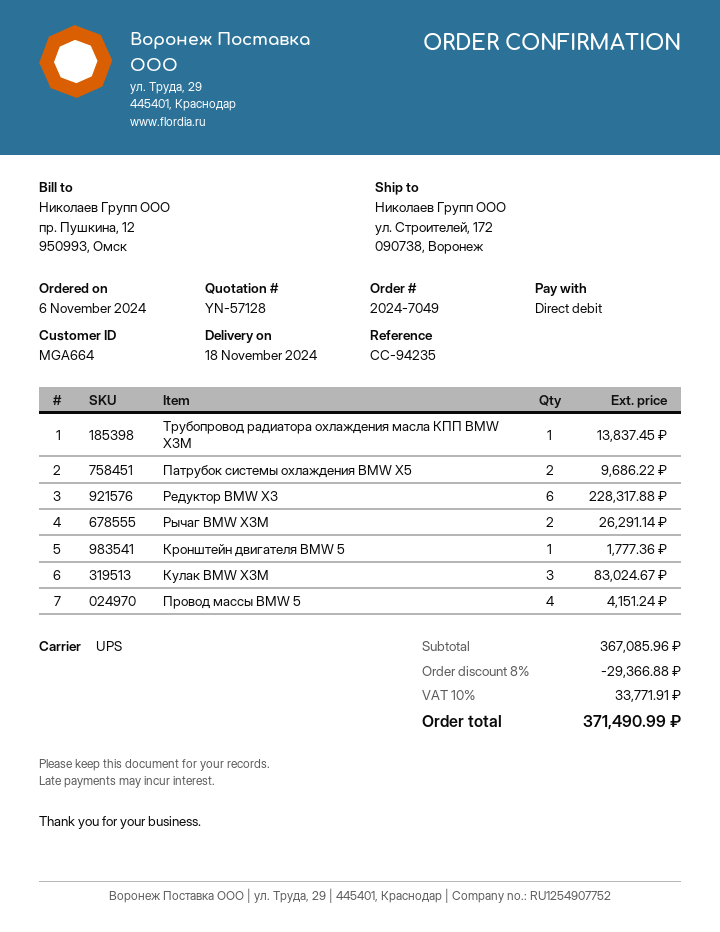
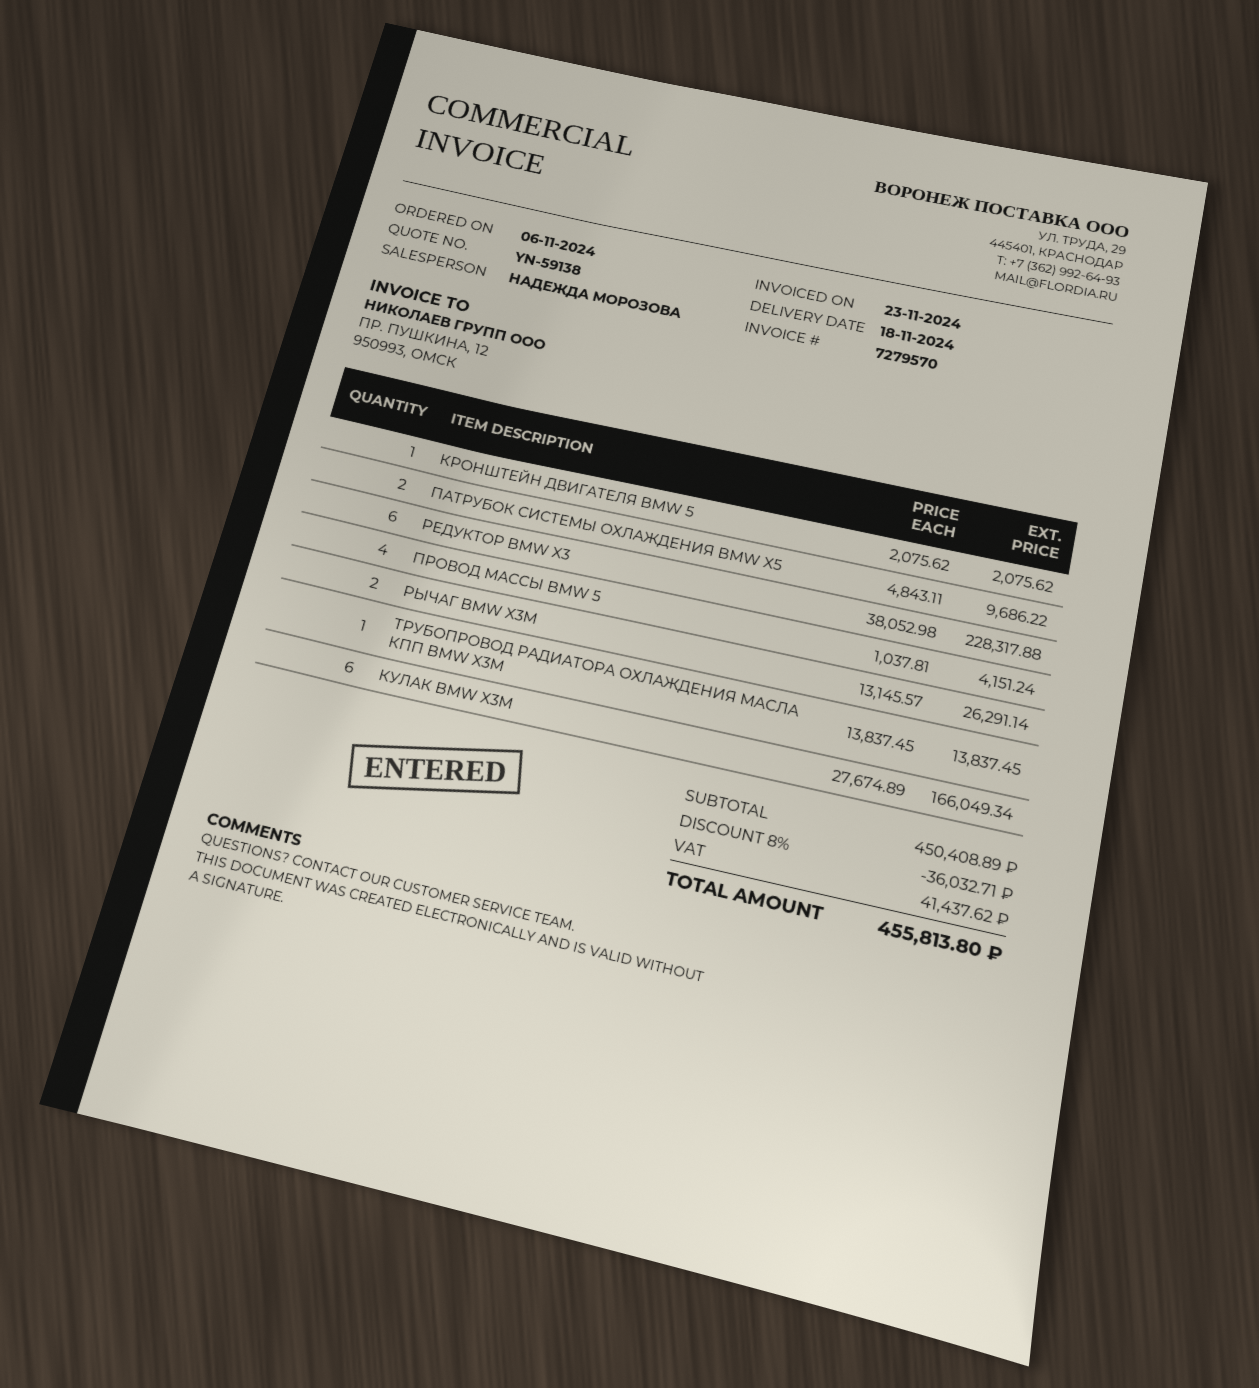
quote number: YN-57128 -> YN-59138
Кронштейн двигателя BMW 5: 1 for 1777.36 -> 1 for 2075.62
Кулак BMW X3M: 3 for 83024.67 -> 6 for 166049.34
subtotal: 367085.96 -> 450408.89
discount: 8% = 29366.88 -> 8% = 36032.71
tax: 33771.91 -> 41437.62
total: 371490.99 -> 455813.80

